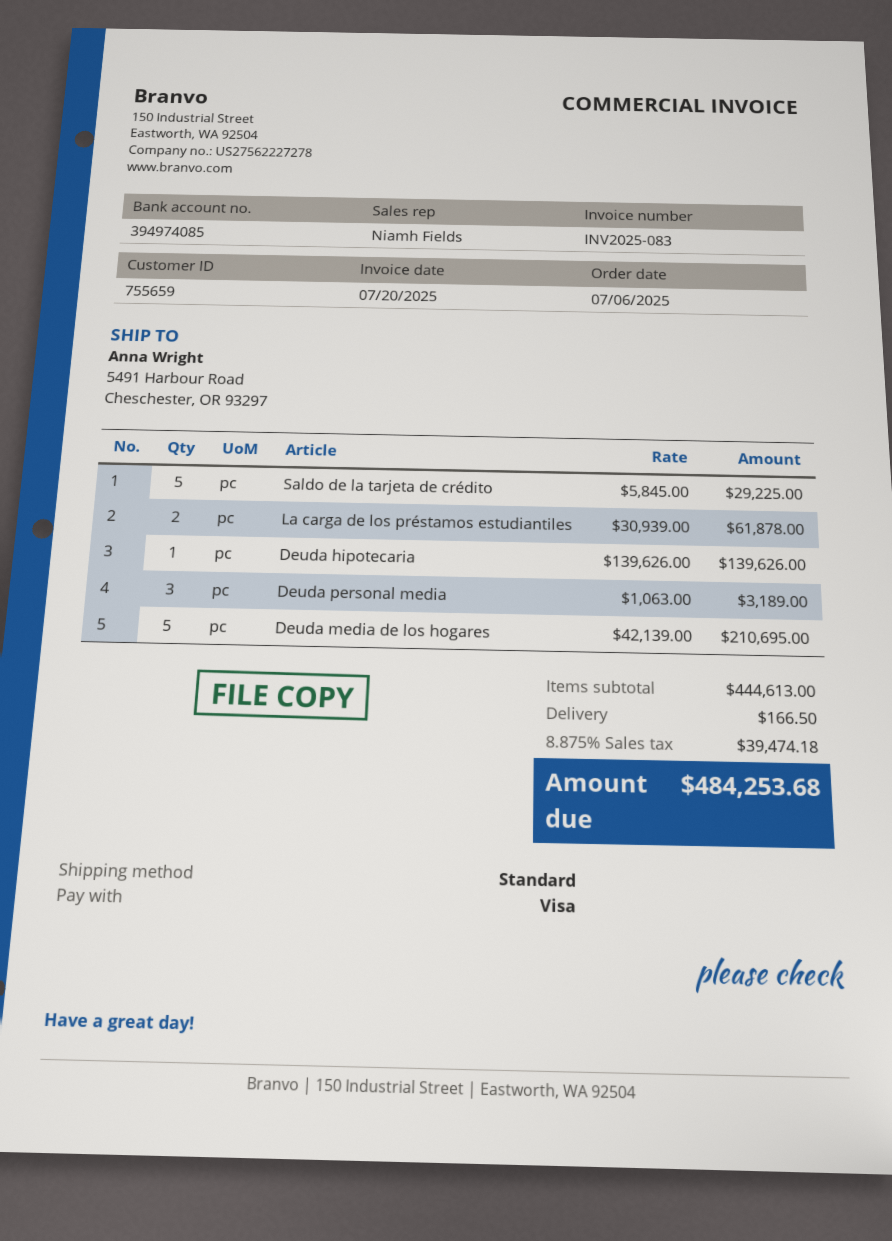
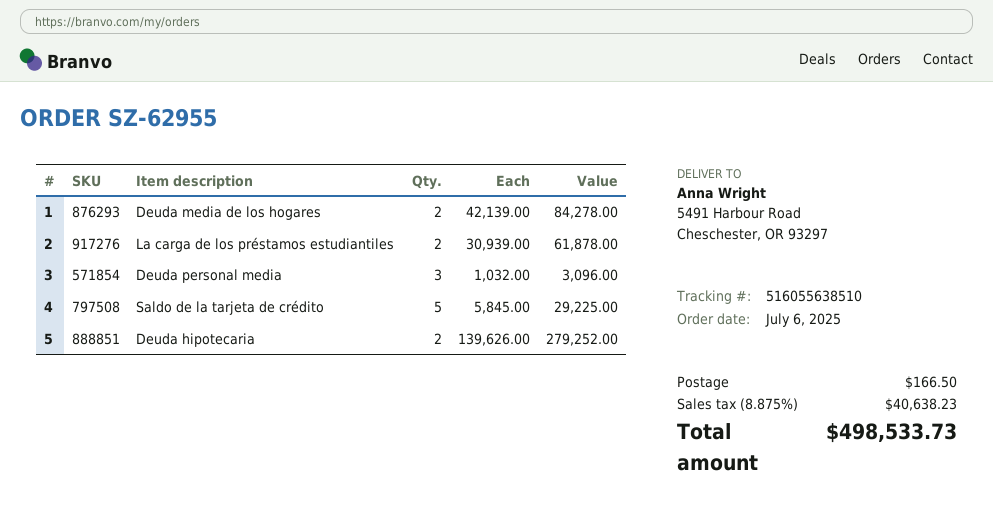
Deuda hipotecaria: 1 x 139626.00 = 139626.00 -> 2 x 139626.00 = 279252.00
Deuda personal media: 3 x 1063.00 = 3189.00 -> 3 x 1032.00 = 3096.00
Deuda media de los hogares: 5 x 42139.00 = 210695.00 -> 2 x 42139.00 = 84278.00
tax: 8.875% = 39474.18 -> 8.875% = 40638.23
total: 484253.68 -> 498533.73

